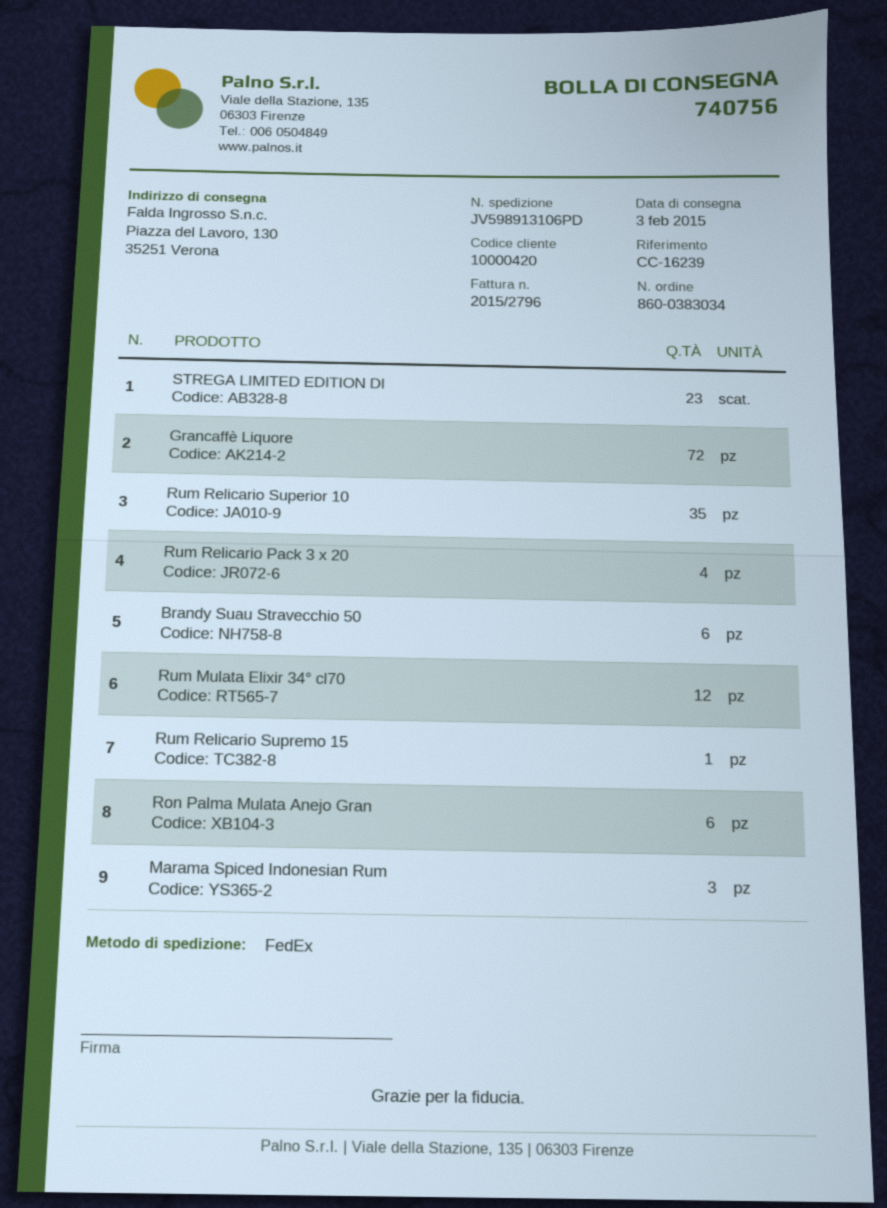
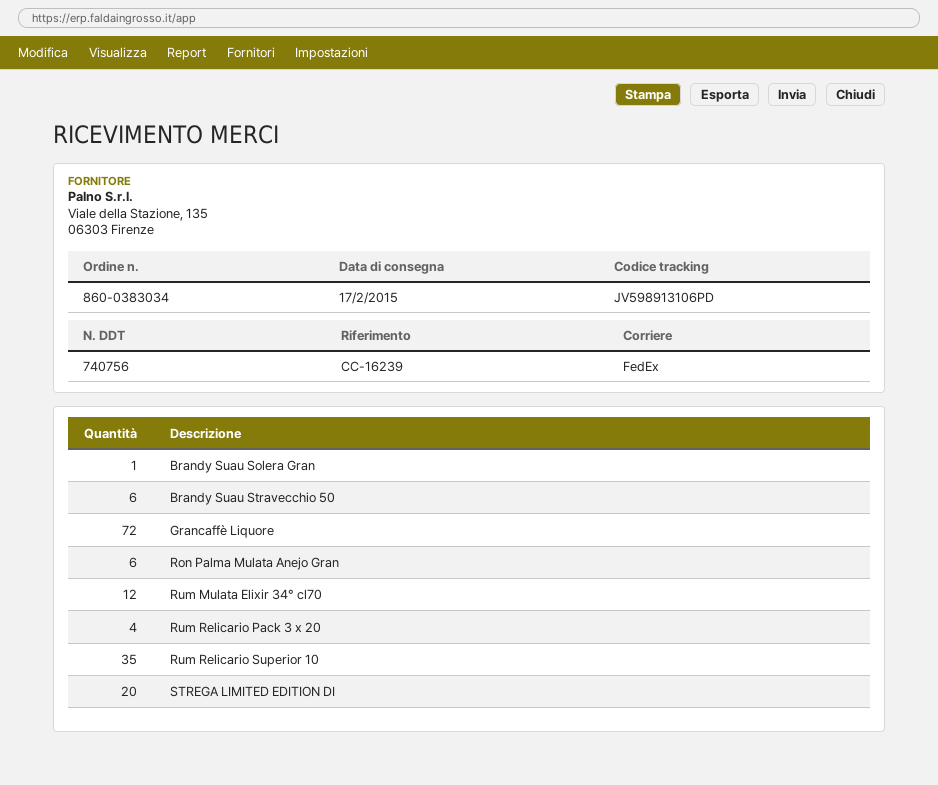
delivery date: 2015-02-03 -> 2015-02-17
STREGA LIMITED EDITION DI: 23 -> 20
Rum Relicario Supremo 15: 1 -> none
Marama Spiced Indonesian Rum: 3 -> none
Brandy Suau Solera Gran: none -> 1

